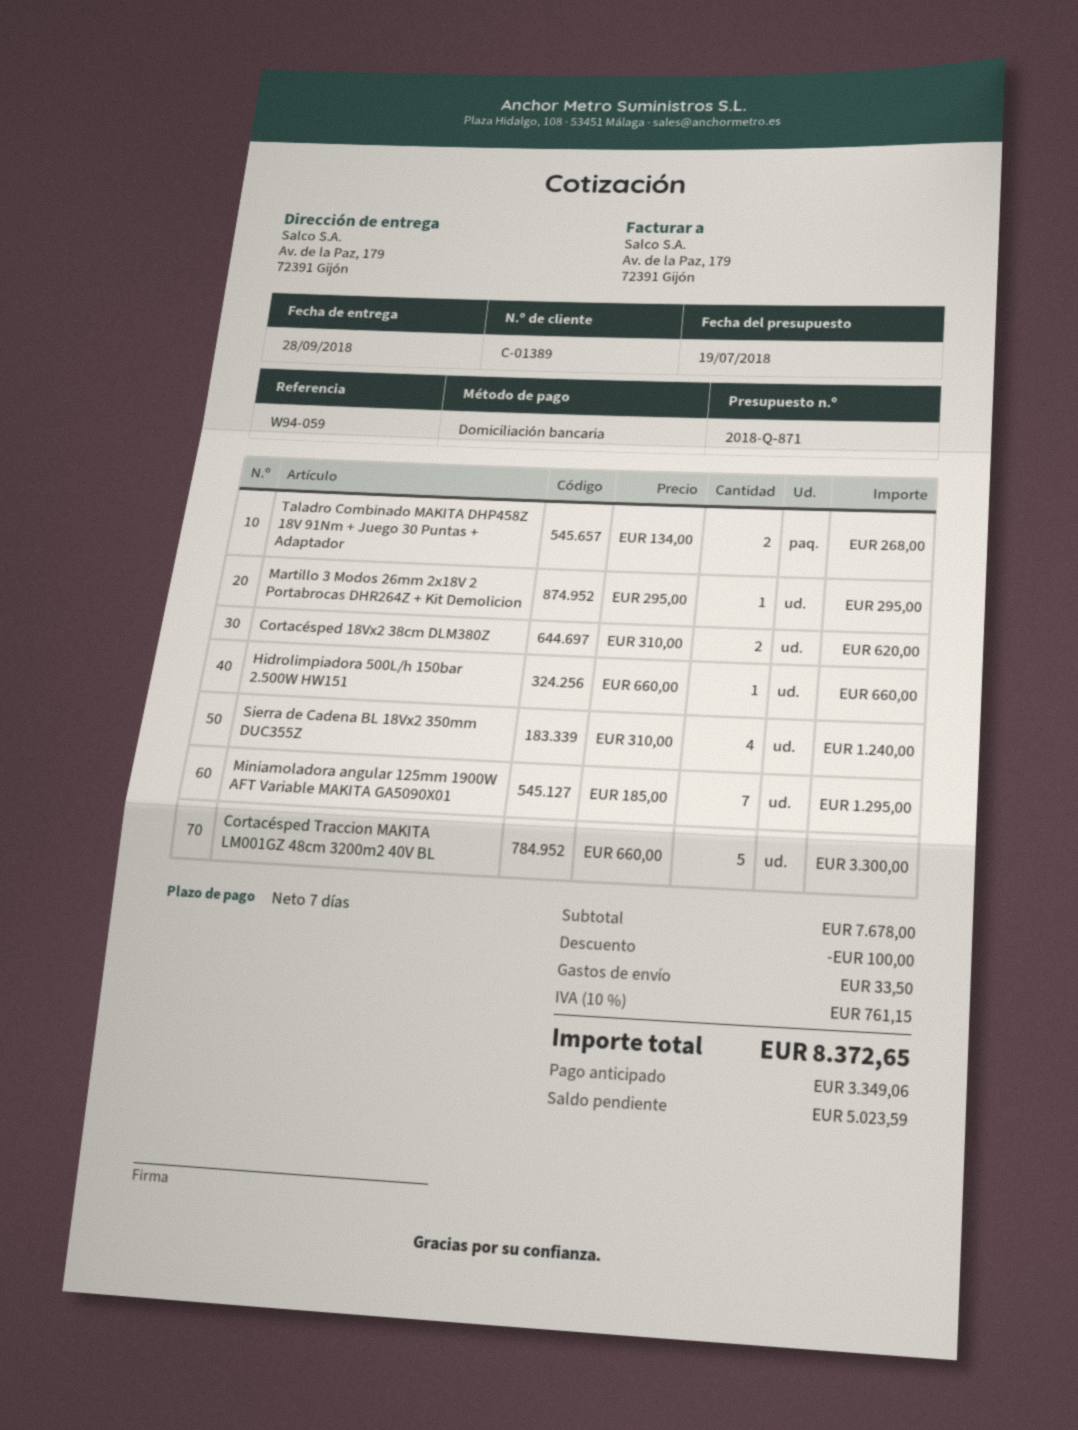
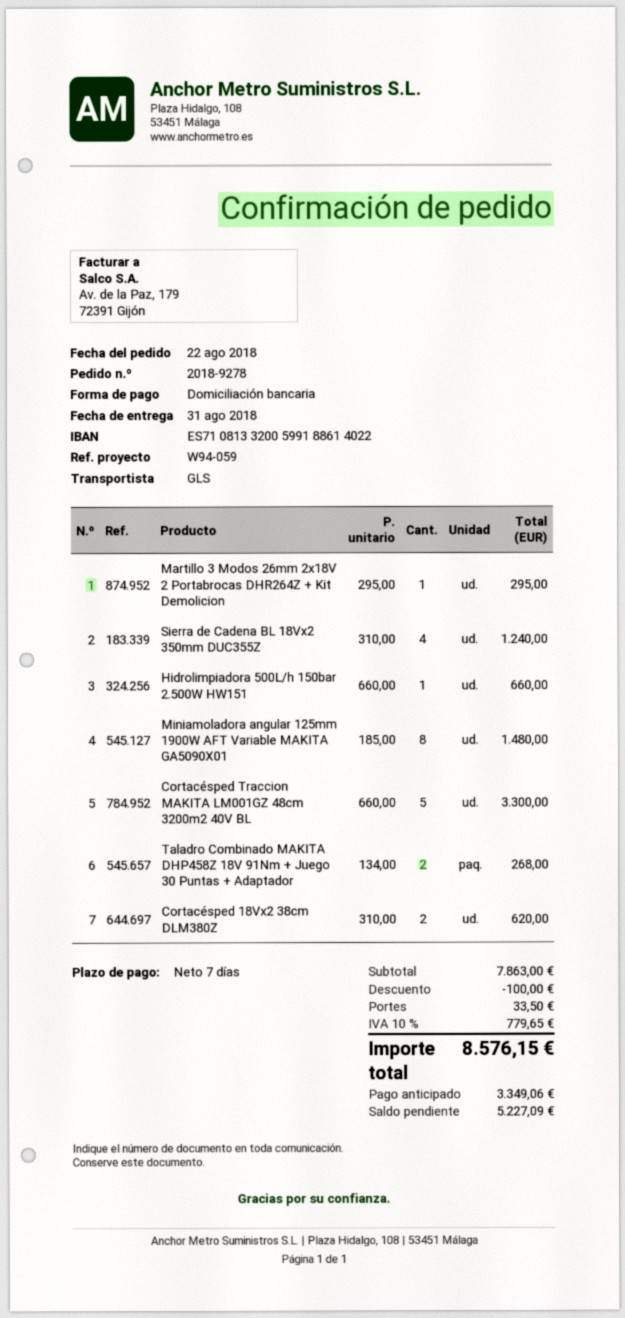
delivery date: 2018-09-28 -> 2018-08-31
Miniamoladora angular 125mm 1900W AFT Variable MAKITA GA5090X01: 7 x 185.00 = 1295.00 -> 8 x 185.00 = 1480.00
subtotal: 7678.00 -> 7863.00
tax: 10% = 761.15 -> 10% = 779.65
total: 8372.65 -> 8576.15
balance: 5023.59 -> 5227.09

